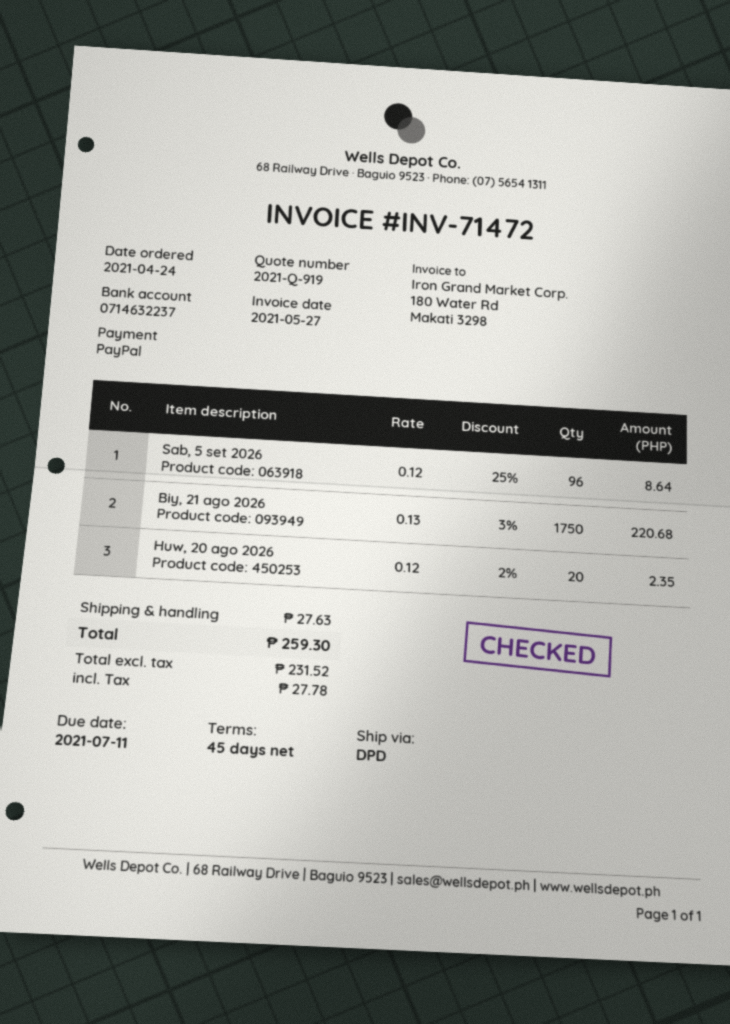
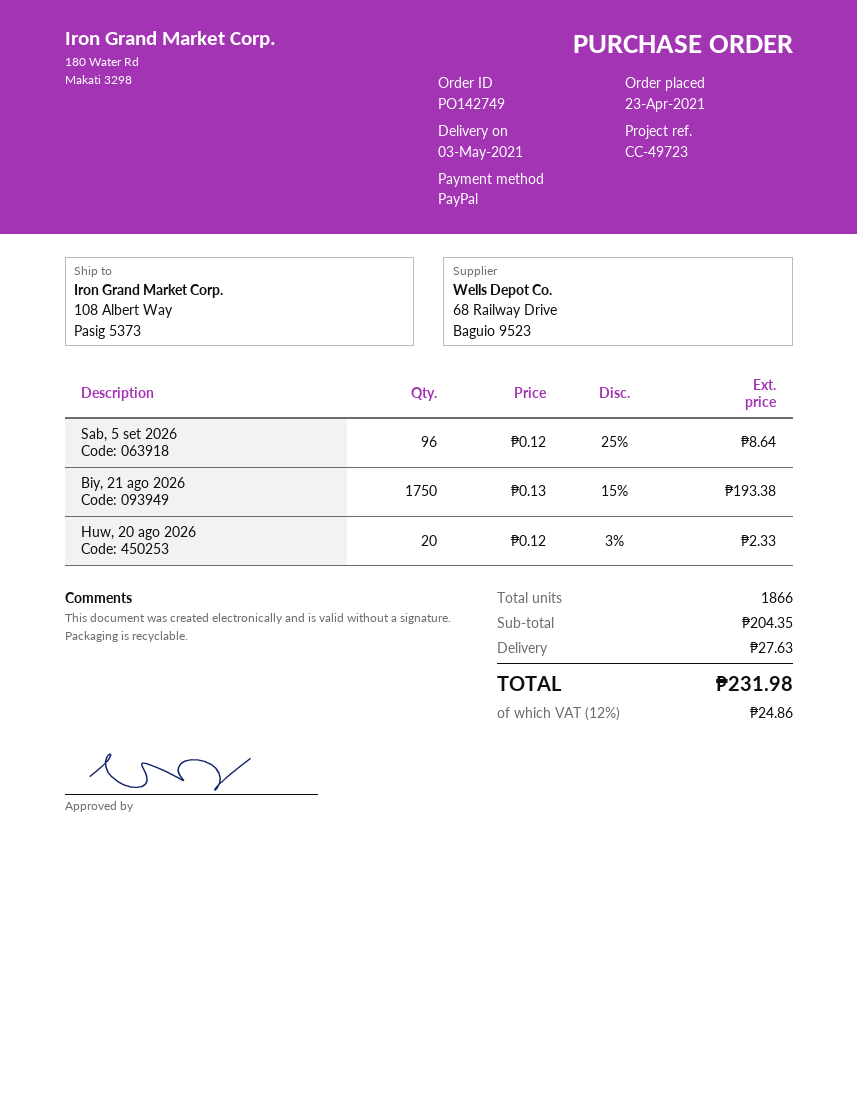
order date: 2021-04-24 -> 2021-04-23
Biy, 21 ago 2026: 1750 x 0.13 - 3% = 220.68 -> 1750 x 0.13 - 15% = 193.38
Huw, 20 ago 2026: 20 x 0.12 - 2% = 2.35 -> 20 x 0.12 - 3% = 2.33
tax: 27.78 -> 24.86
total: 259.30 -> 231.98

